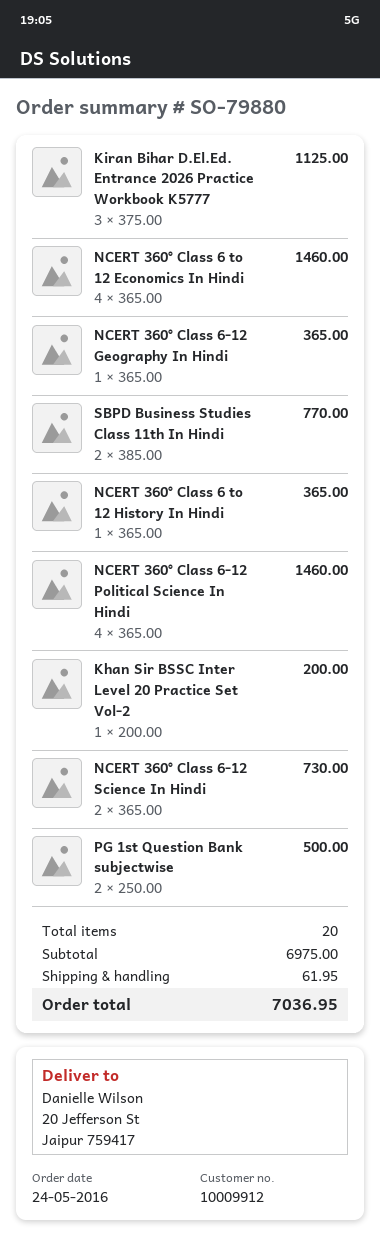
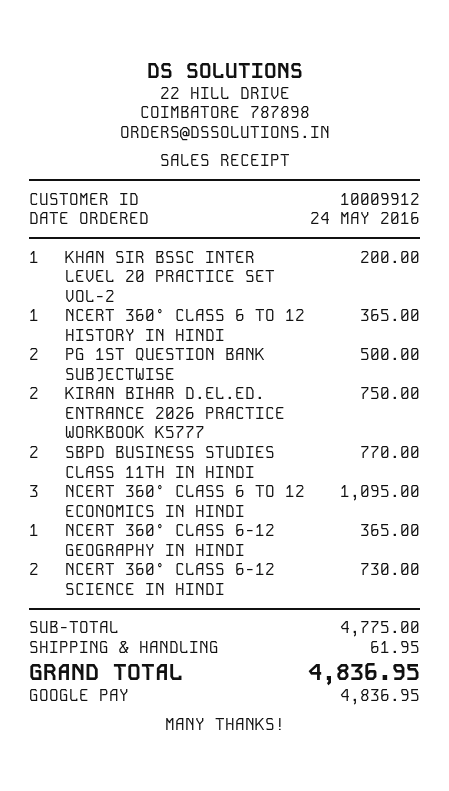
Kiran Bihar D.El.Ed. Entrance 2026 Practice Workbook K5777: 3 for 1125.00 -> 2 for 750.00
NCERT 360° Class 6 to 12 Economics In Hindi: 4 for 1460.00 -> 3 for 1095.00
NCERT 360° Class 6-12 Political Science In Hindi: 4 for 1460.00 -> none
subtotal: 6975.00 -> 4775.00
total: 7036.95 -> 4836.95

